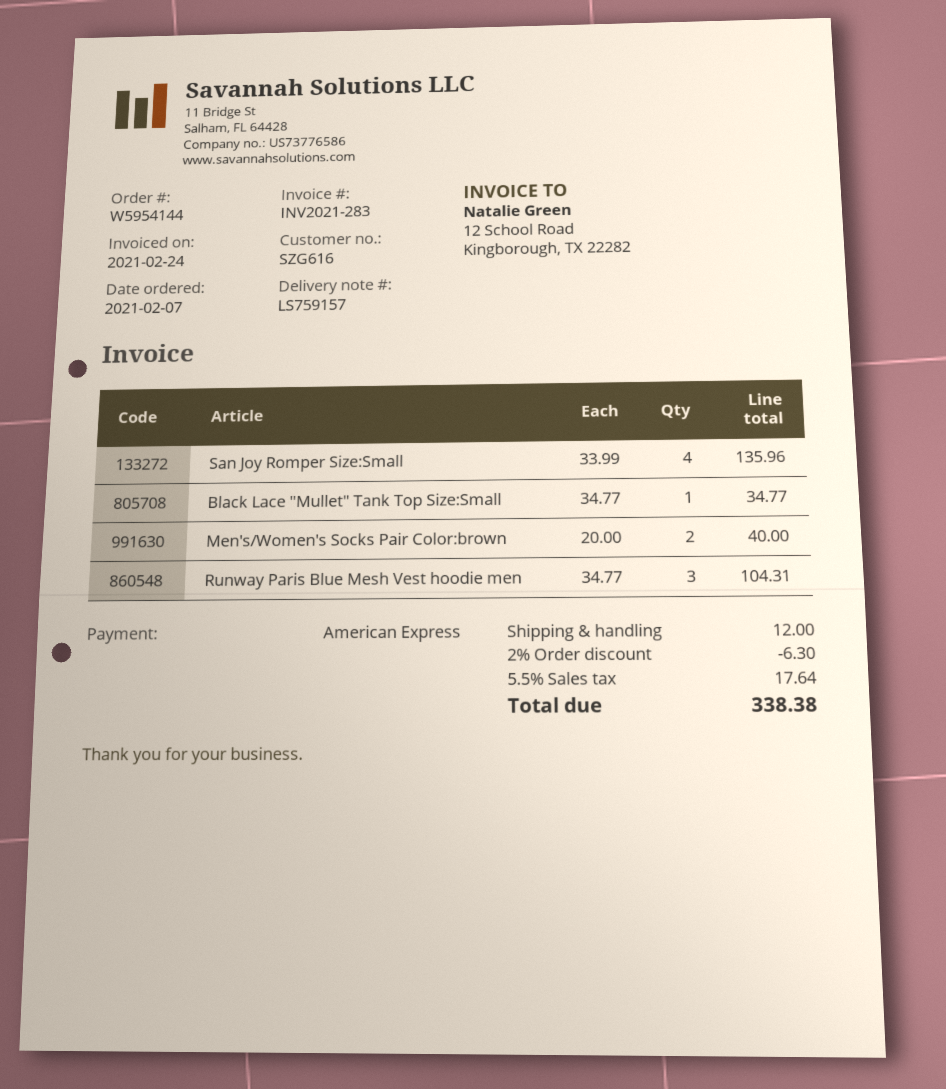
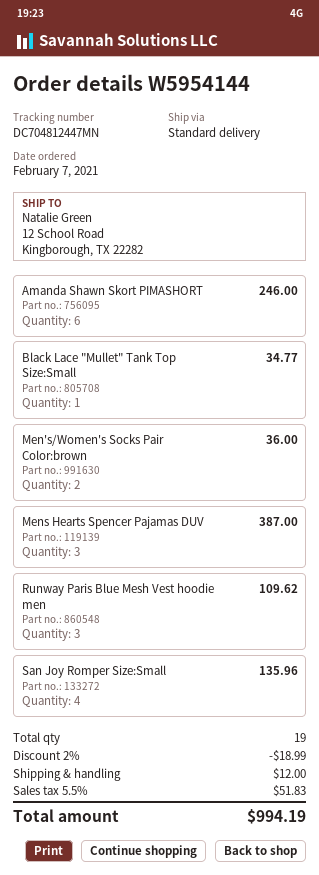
Men's/Women's Socks Pair Color:brown: 2 for 40.00 -> 2 for 36.00
Runway Paris Blue Mesh Vest hoodie men: 3 for 104.31 -> 3 for 109.62
Amanda Shawn Skort PIMASHORT: none -> 6 for 246.00
Mens Hearts Spencer Pajamas DUV: none -> 3 for 387.00
discount: 2% = 6.30 -> 2% = 18.99
tax: 5.5% = 17.64 -> 5.5% = 51.83
total: 338.38 -> 994.19

